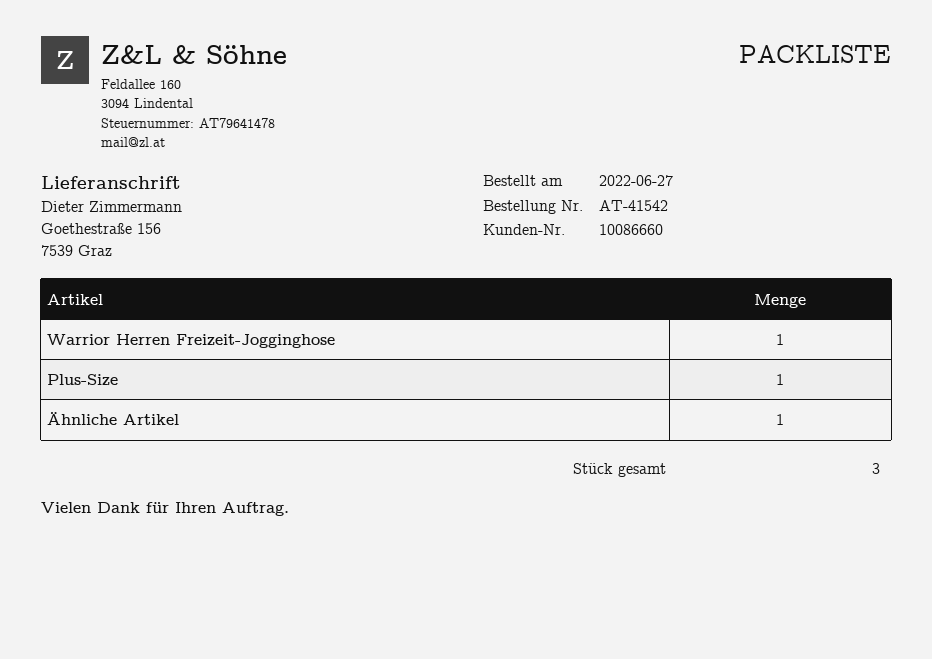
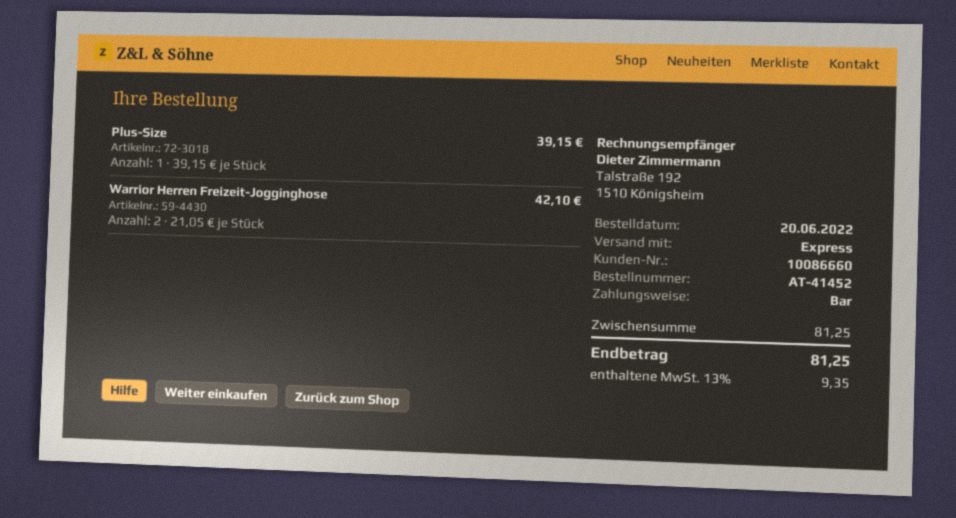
order number: AT-41542 -> AT-41452
order date: 2022-06-27 -> 2022-06-20
Warrior Herren Freizeit-Jogginghose: 1 -> 2
Ähnliche Artikel: 1 -> none

